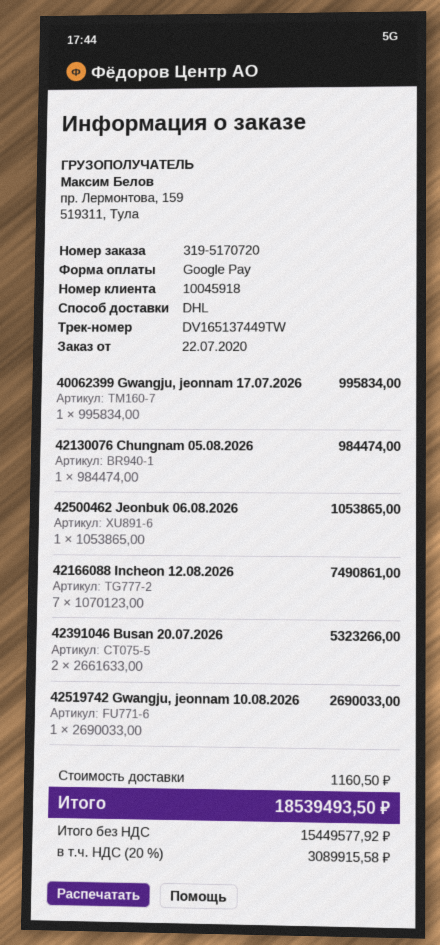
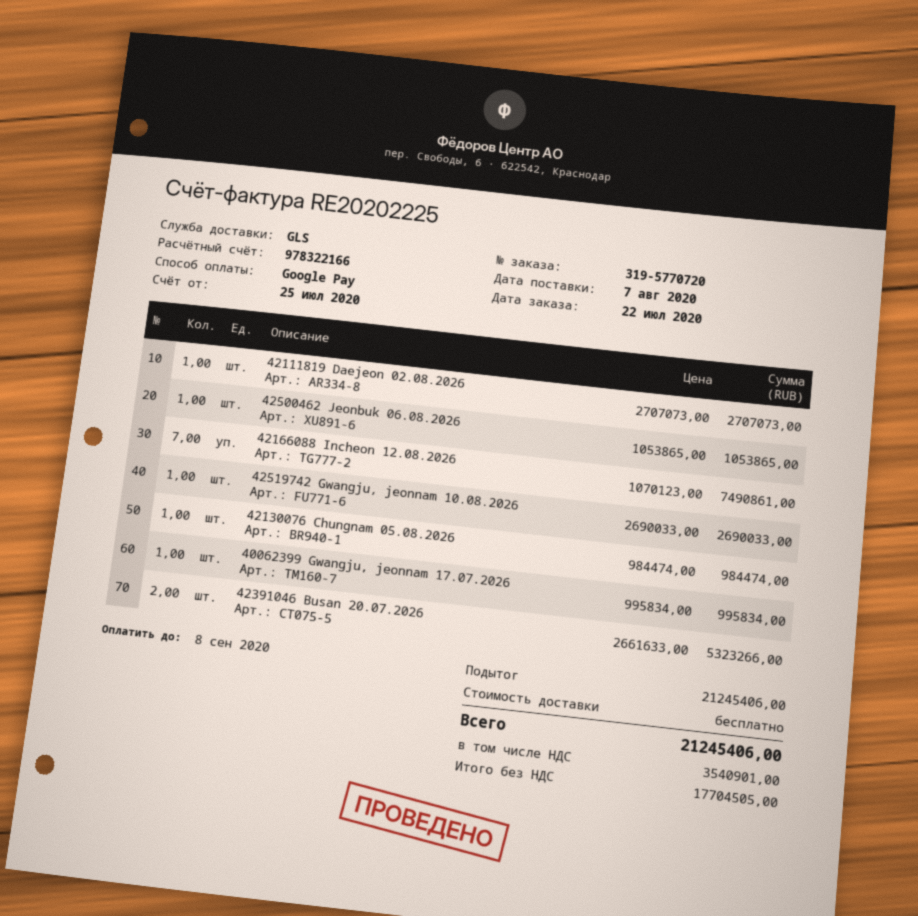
order number: 319-5170720 -> 319-5770720
shipping method: DHL -> GLS
42111819 Daejeon 02.08.2026: none -> 1 x 2707073.00 = 2707073.00
shipping: 1160.50 -> 0.00
net: 15449577.92 -> 17704505.00
tax: 3089915.58 -> 3540901.00
total: 18539493.50 -> 21245406.00

